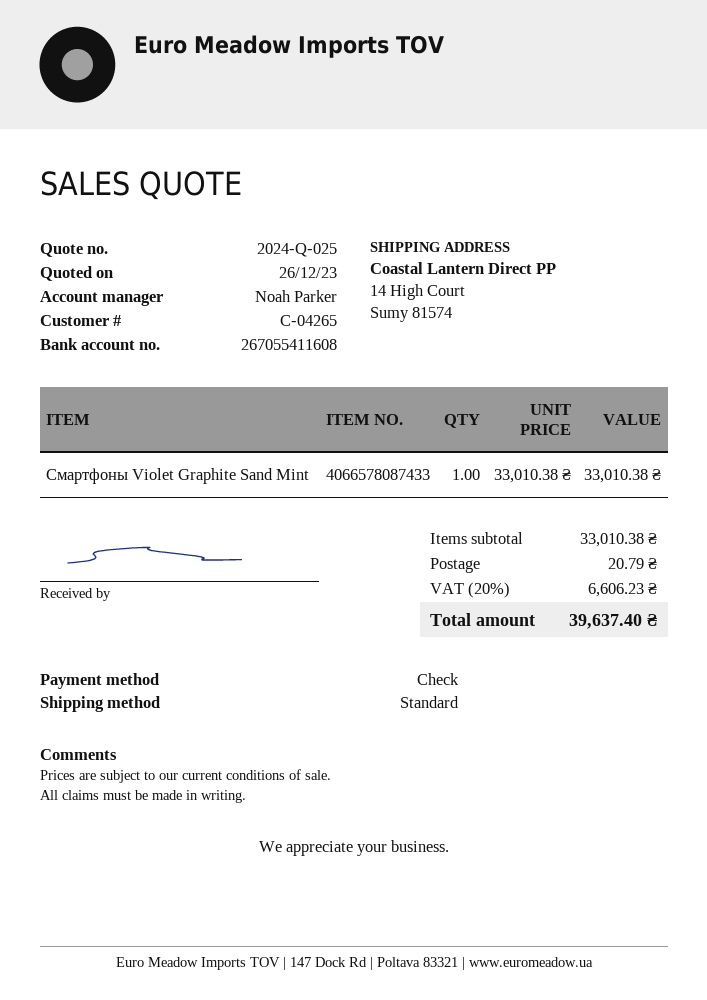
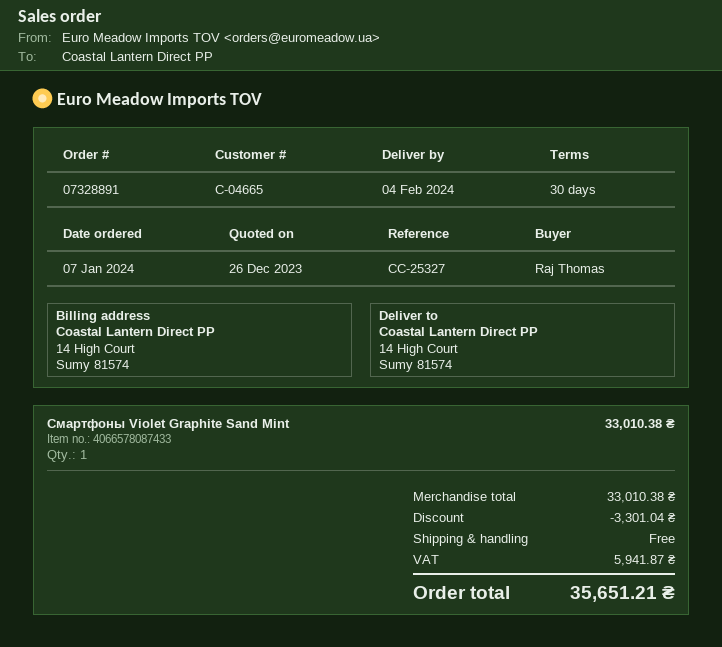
customer number: C-04265 -> C-04665
discount: none -> 3301.04
shipping: 20.79 -> 0.00
tax: 6606.23 -> 5941.87
total: 39637.40 -> 35651.21

